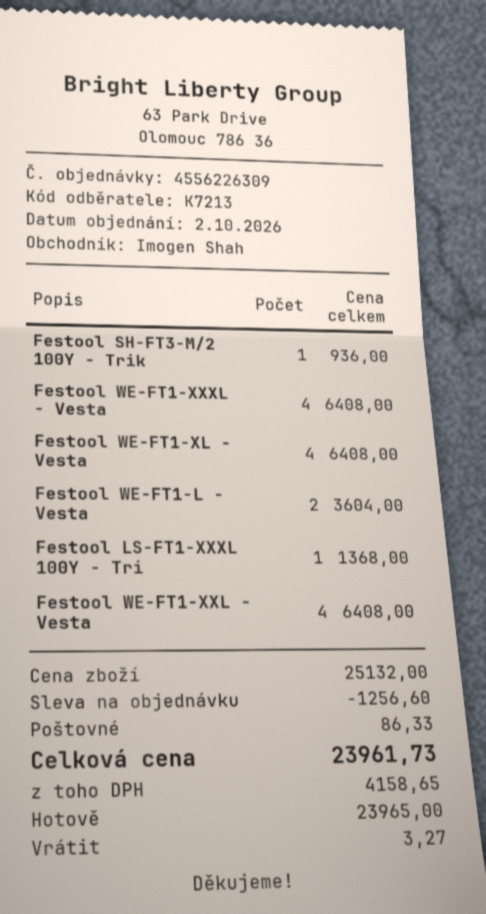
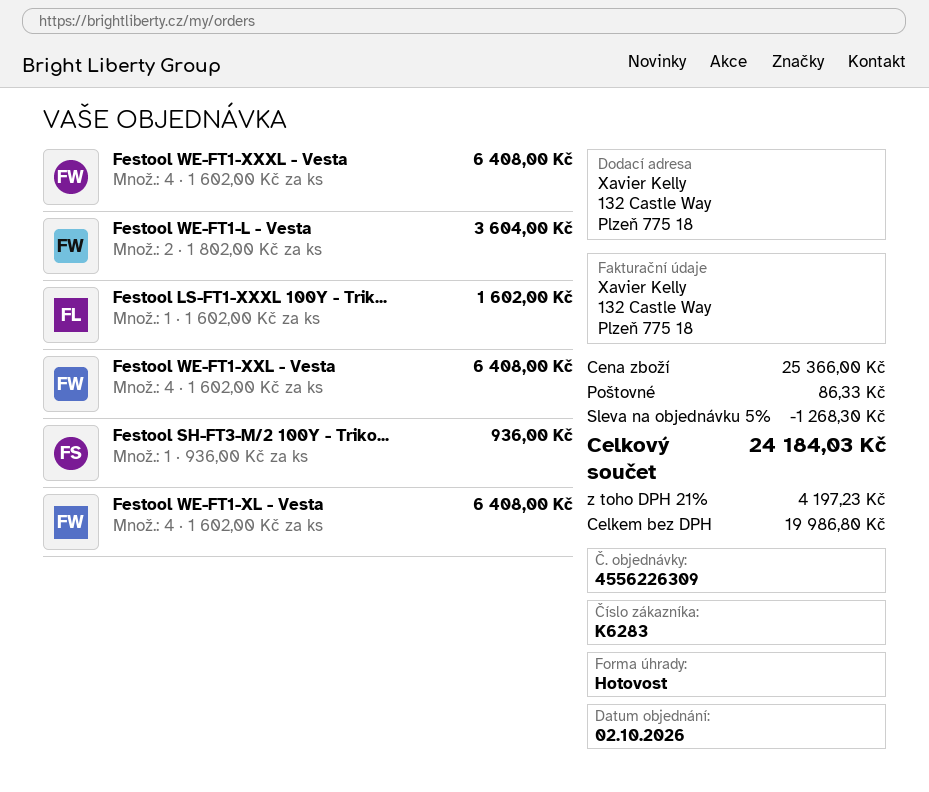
customer number: K7213 -> K6283
Festool LS-FT1-XXXL 100Y - Tri: 1 for 1368.00 -> 1 for 1602.00
subtotal: 25132.00 -> 25366.00
discount: 1256.60 -> 1268.30
tax: 4158.65 -> 4197.23
total: 23961.73 -> 24184.03

